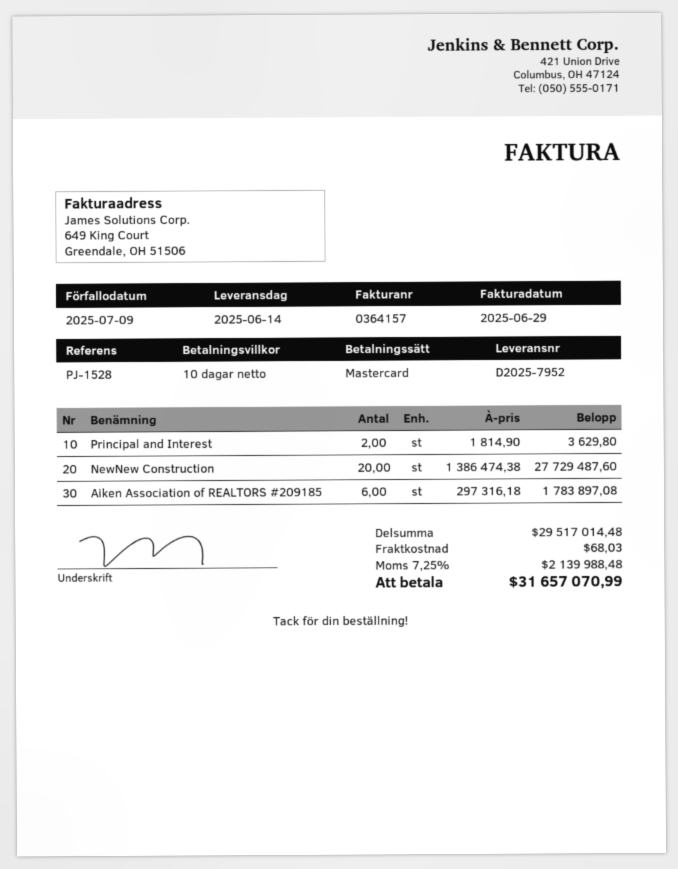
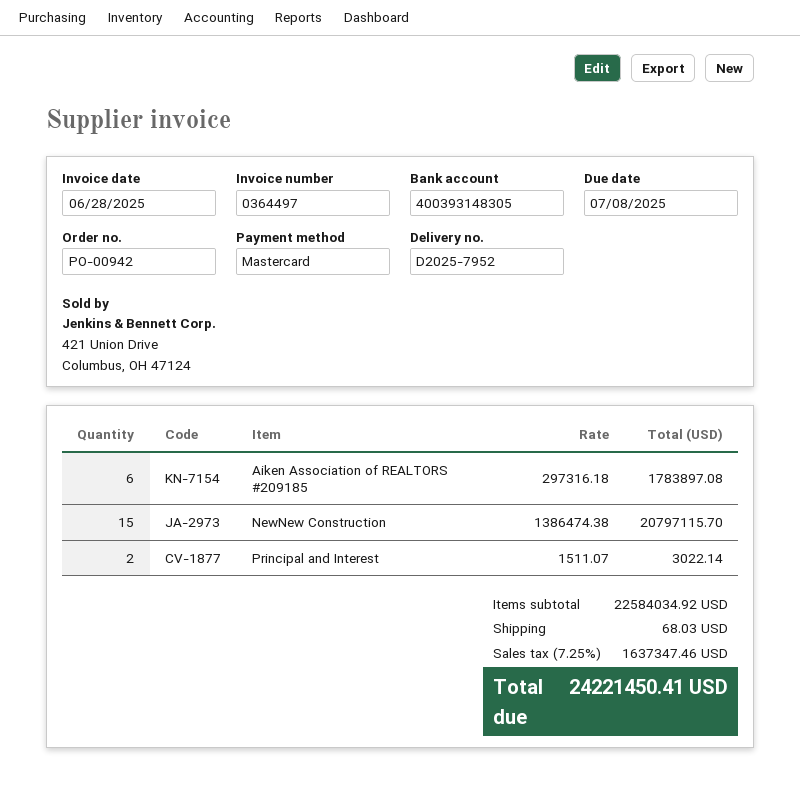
invoice number: 0364157 -> 0364497
invoice date: 2025-06-29 -> 2025-06-28
due date: 2025-07-09 -> 2025-07-08
Principal and Interest: 2 x 1814.90 = 3629.80 -> 2 x 1511.07 = 3022.14
NewNew Construction: 20 x 1386474.38 = 27729487.60 -> 15 x 1386474.38 = 20797115.70
subtotal: 29517014.48 -> 22584034.92
tax: 7.25% = 2139988.48 -> 7.25% = 1637347.46
total: 31657070.99 -> 24221450.41

